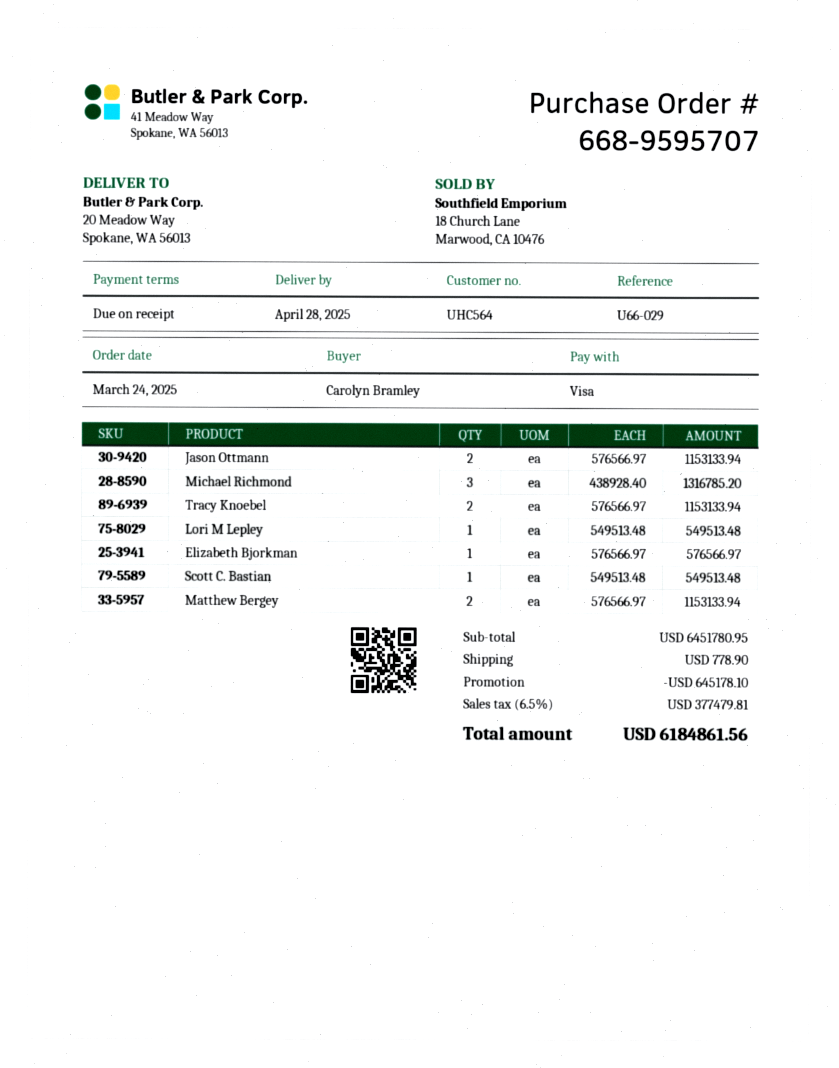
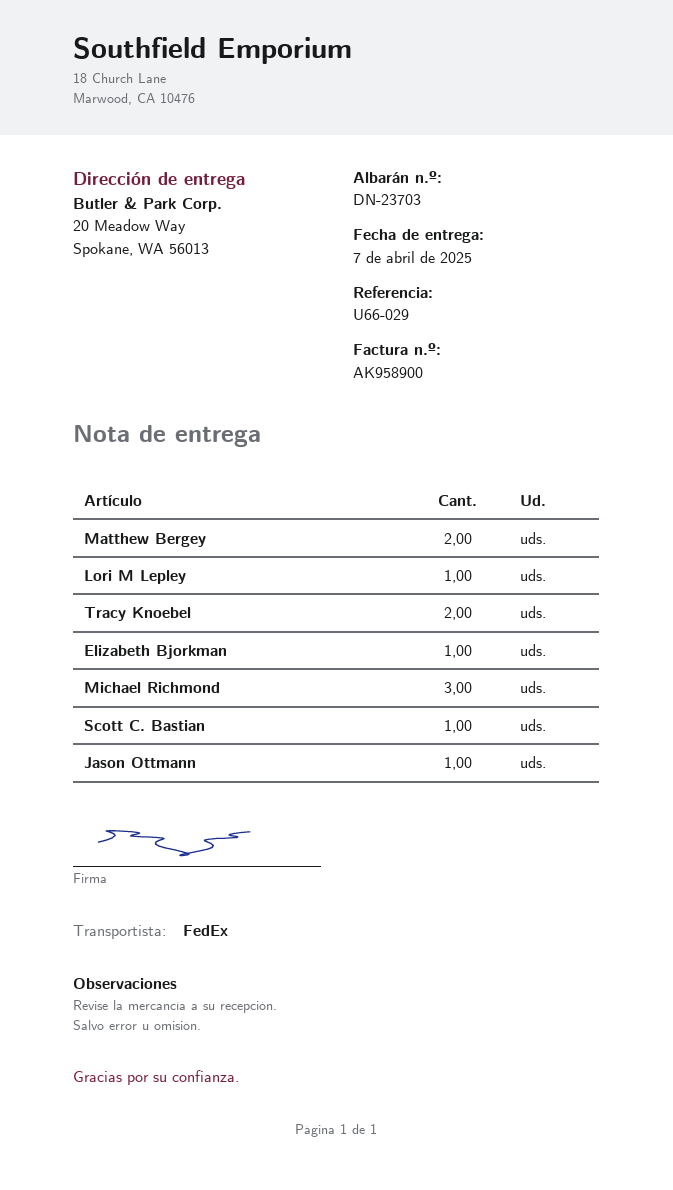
delivery date: 2025-04-28 -> 2025-04-07
Jason Ottmann: 2 -> 1

